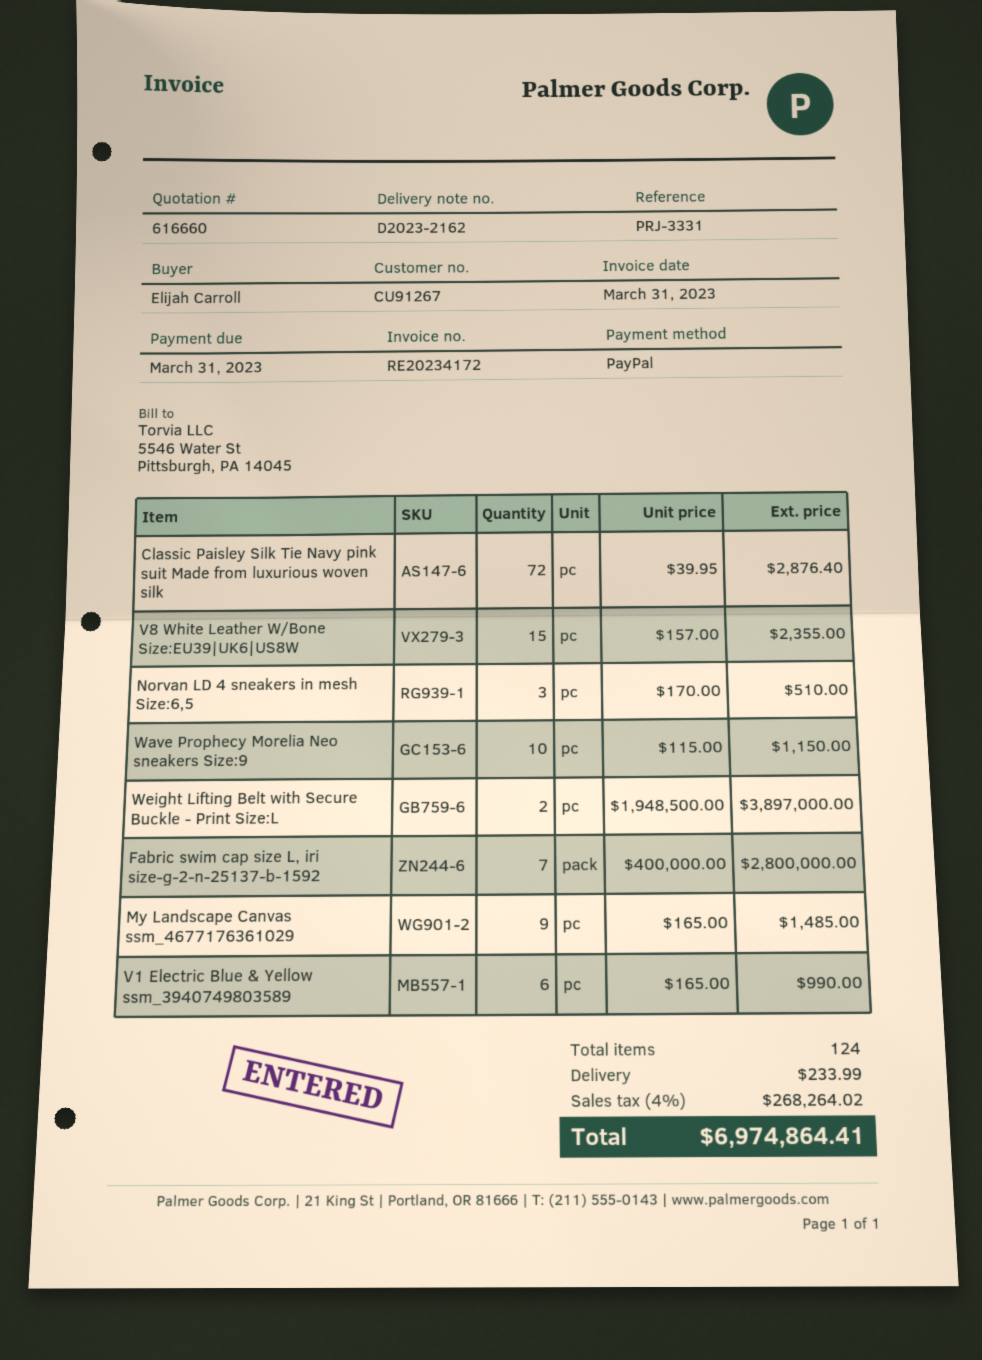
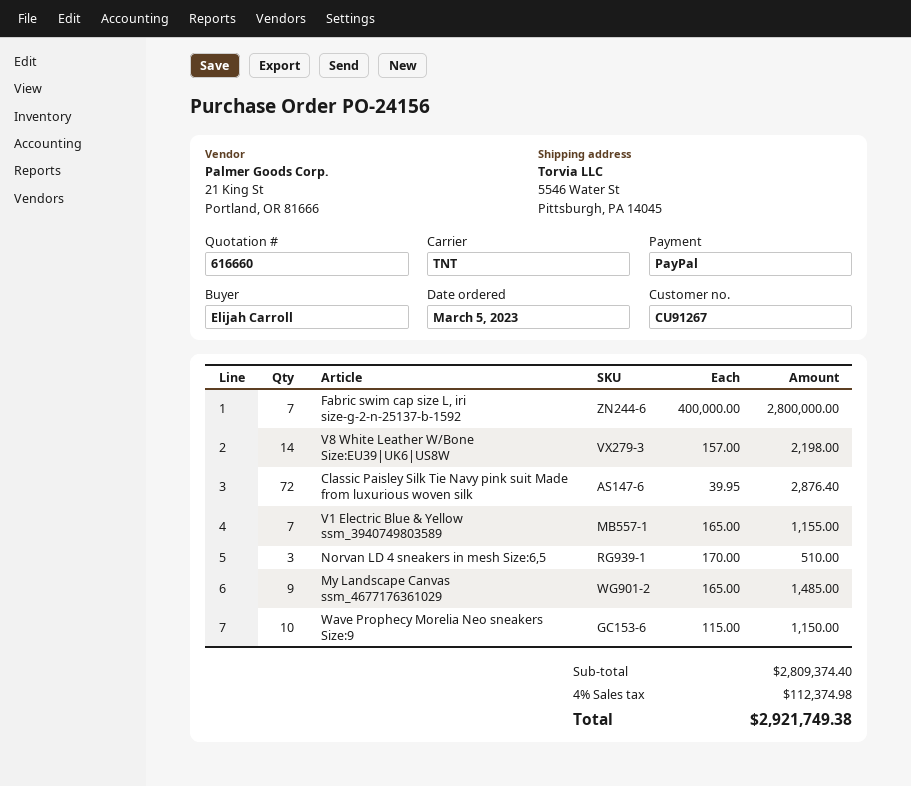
V8 White Leather W/Bone Size:EU39|UK6|US8W: 15 x 157.00 = 2355.00 -> 14 x 157.00 = 2198.00
Weight Lifting Belt with Secure Buckle - Print Size:L: 2 x 1948500.00 = 3897000.00 -> none
V1 Electric Blue & Yellow ssm_3940749803589: 6 x 165.00 = 990.00 -> 7 x 165.00 = 1155.00
shipping: 233.99 -> none
tax: 4% = 268264.02 -> 4% = 112374.98
total: 6974864.41 -> 2921749.38

